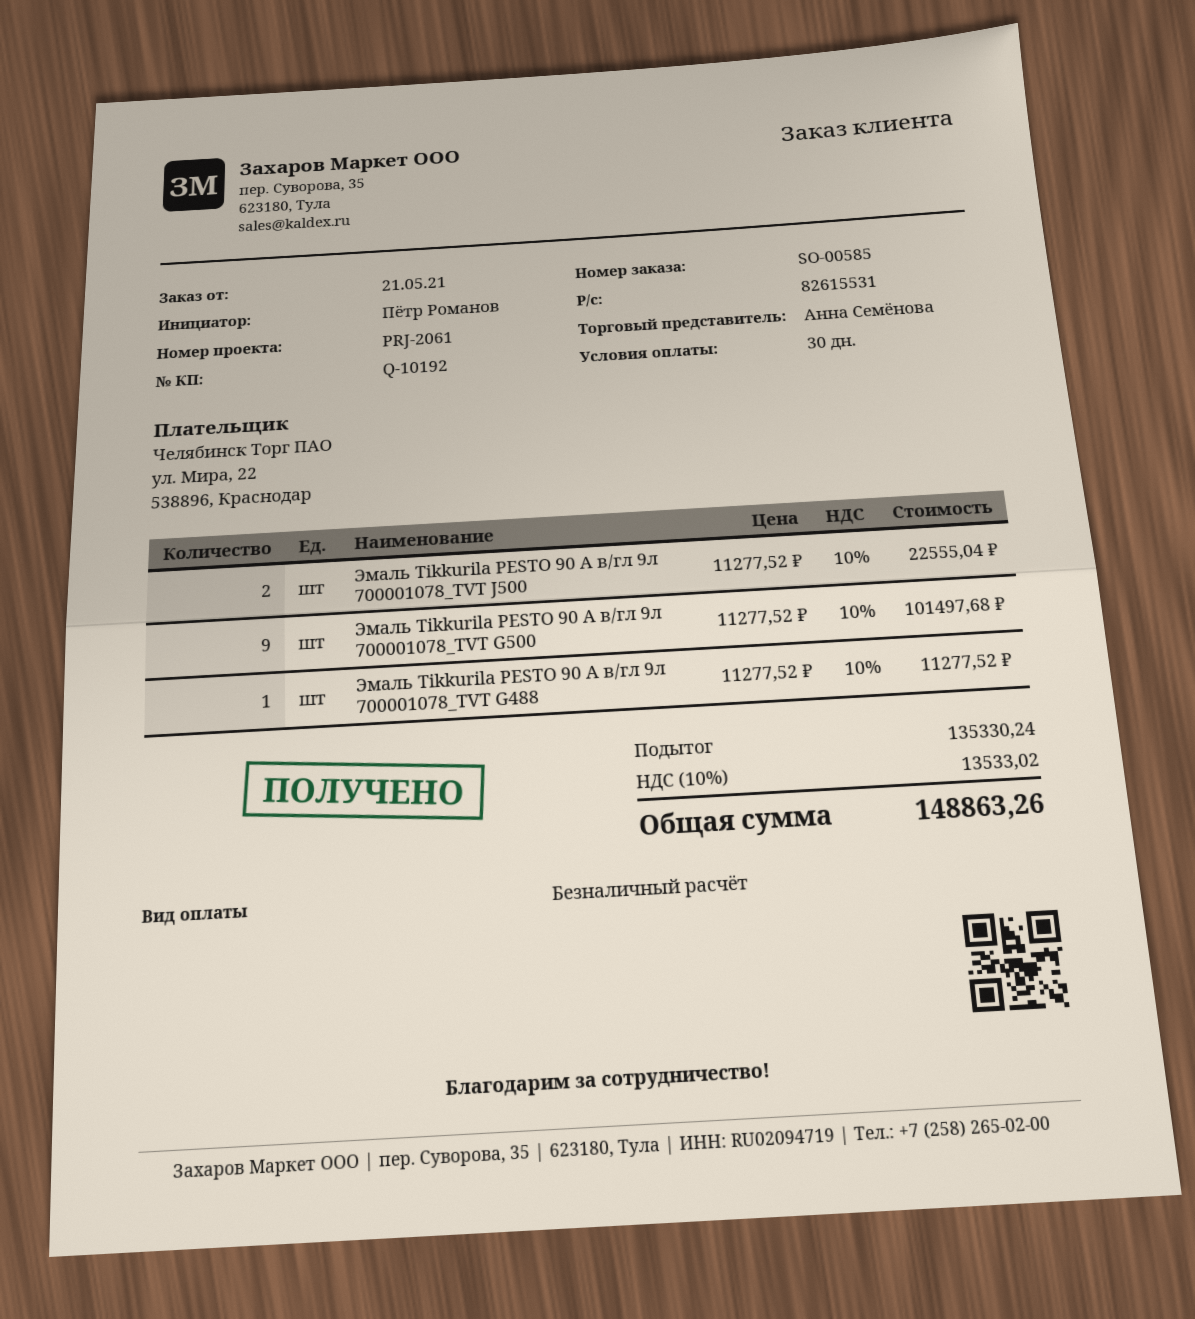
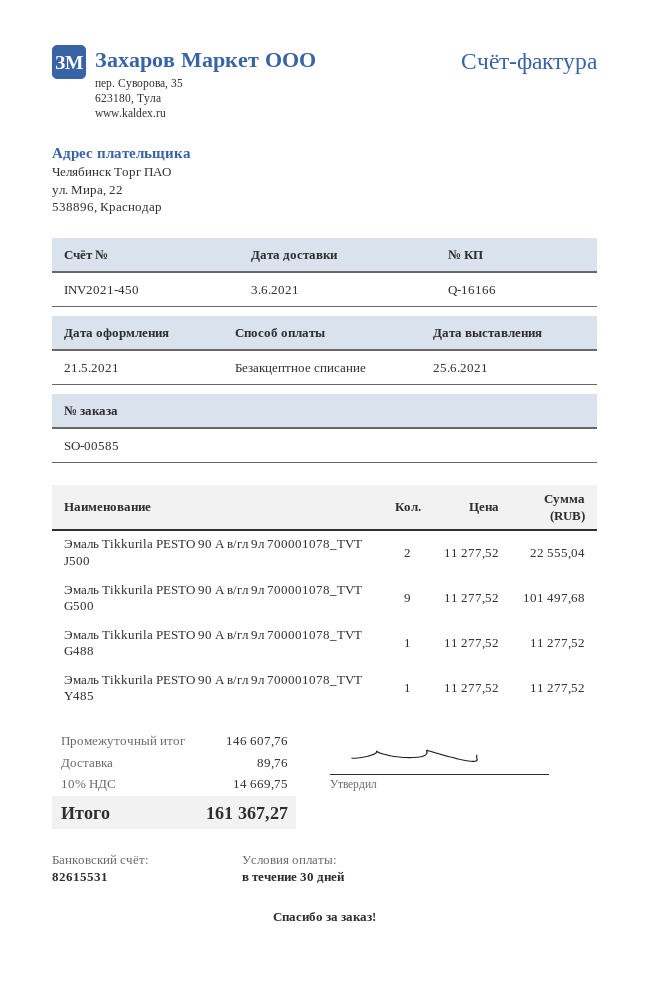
quote number: Q-10192 -> Q-16166
payment method: bank transfer -> direct debit
Эмаль Tikkurila PESTO 90 A в/гл 9л 700001078_TVT Y485: none -> 1 x 11277.52 = 11277.52
subtotal: 135330.24 -> 146607.76
shipping: none -> 89.76
tax: 10% = 13533.02 -> 10% = 14669.75
total: 148863.26 -> 161367.27

